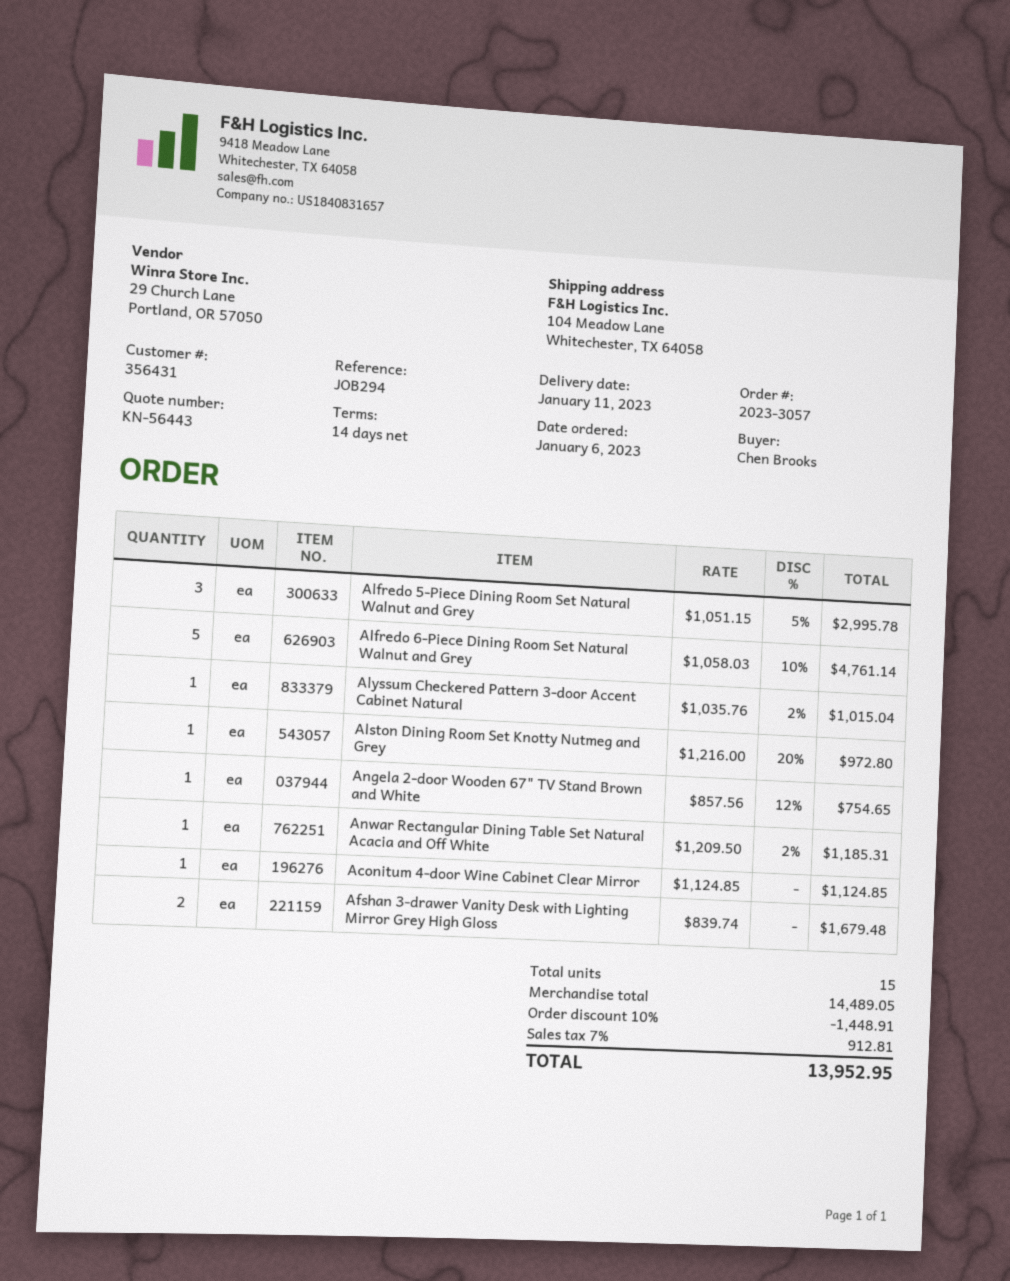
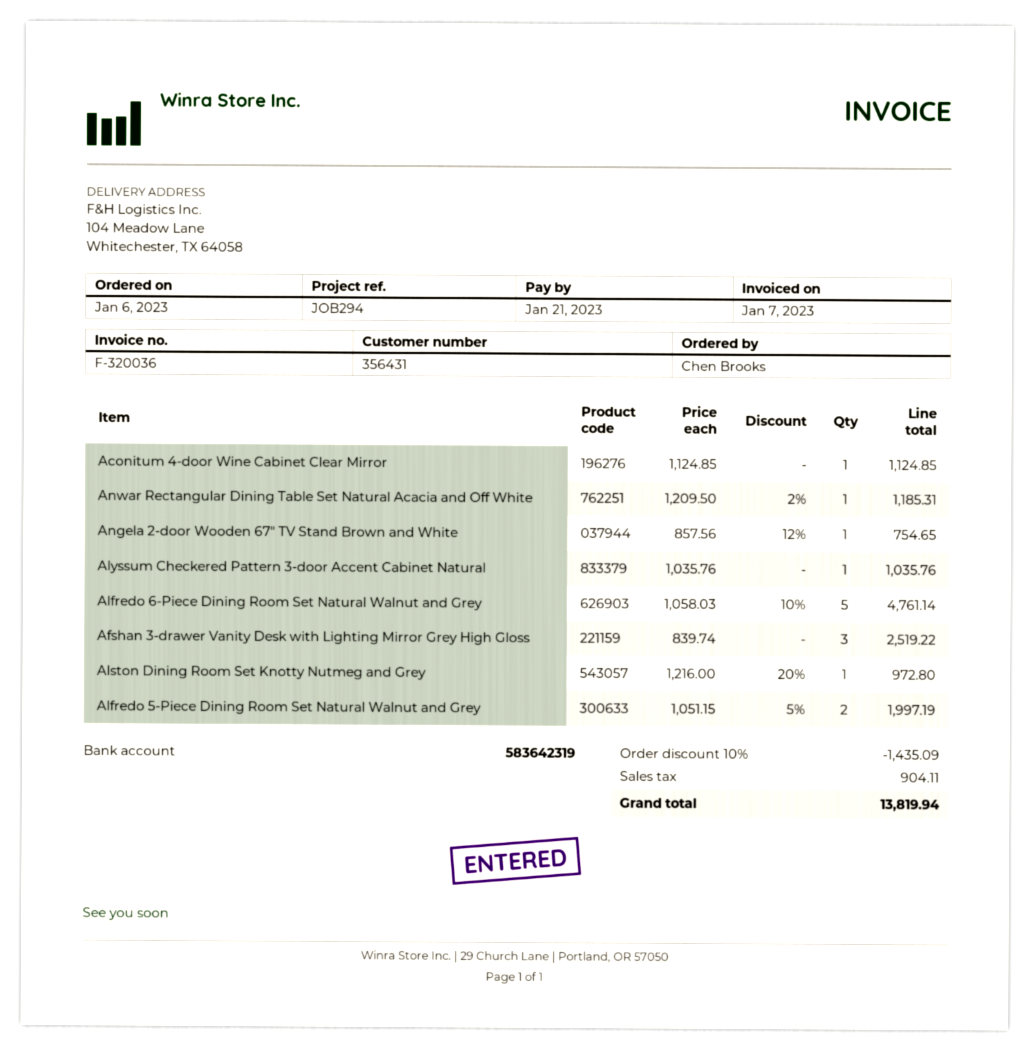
Alfredo 5-Piece Dining Room Set Natural Walnut and Grey: 3 x 1051.15 - 5% = 2995.78 -> 2 x 1051.15 - 5% = 1997.19
Alyssum Checkered Pattern 3-door Accent Cabinet Natural: 1 x 1035.76 - 2% = 1015.04 -> 1 x 1035.76 = 1035.76
Afshan 3-drawer Vanity Desk with Lighting Mirror Grey High Gloss: 2 x 839.74 = 1679.48 -> 3 x 839.74 = 2519.22
discount: 10% = 1448.91 -> 10% = 1435.09
tax: 912.81 -> 904.11
total: 13952.95 -> 13819.94

